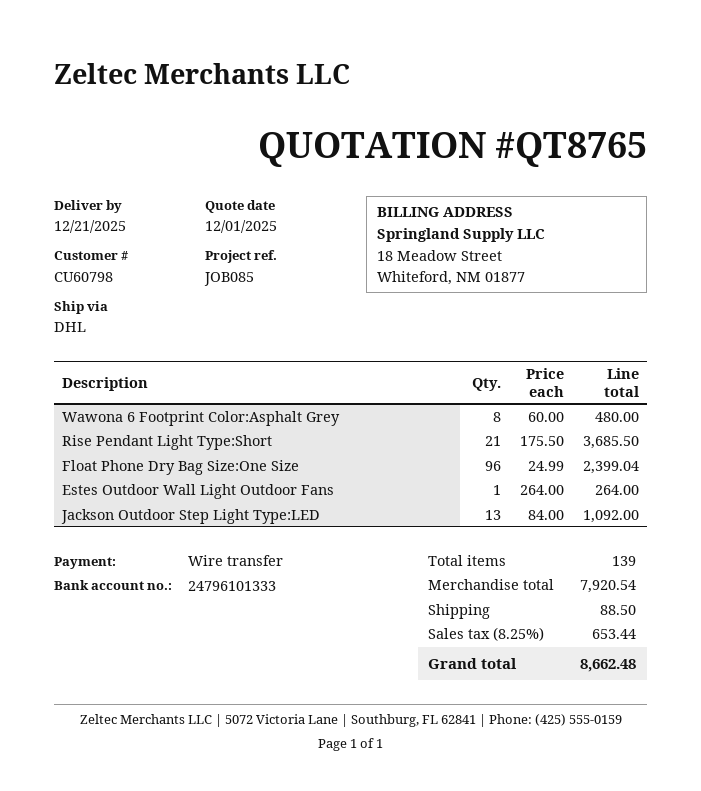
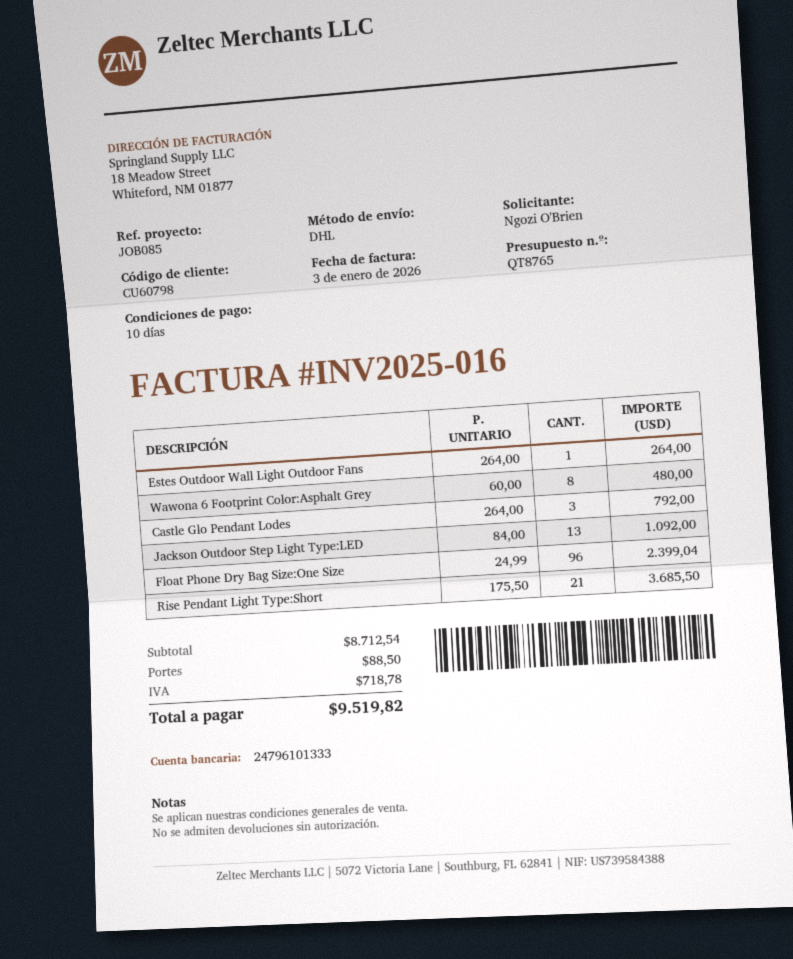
Castle Glo Pendant Lodes: none -> 3 x 264.00 = 792.00
subtotal: 7920.54 -> 8712.54
tax: 653.44 -> 718.78
total: 8662.48 -> 9519.82

